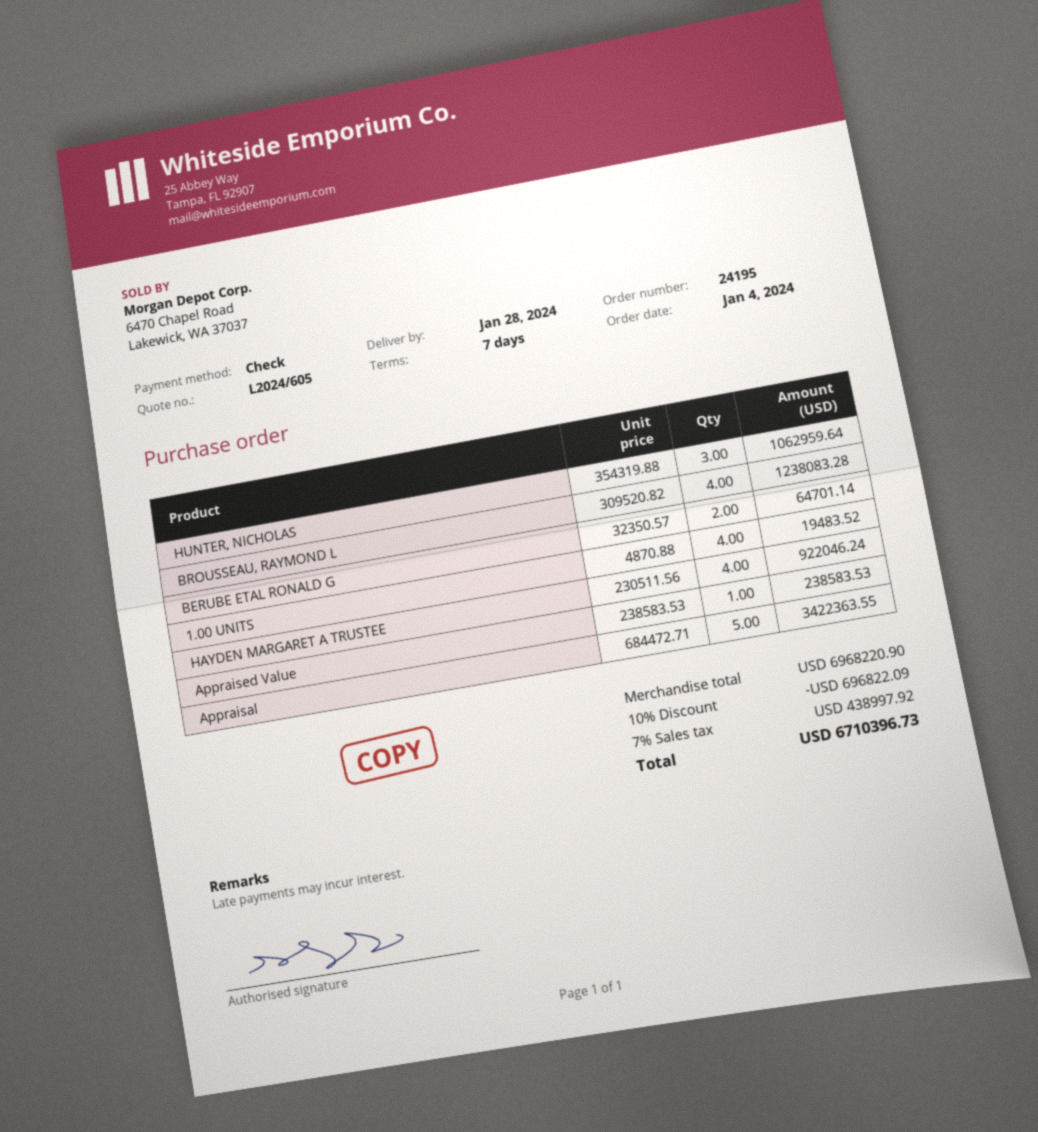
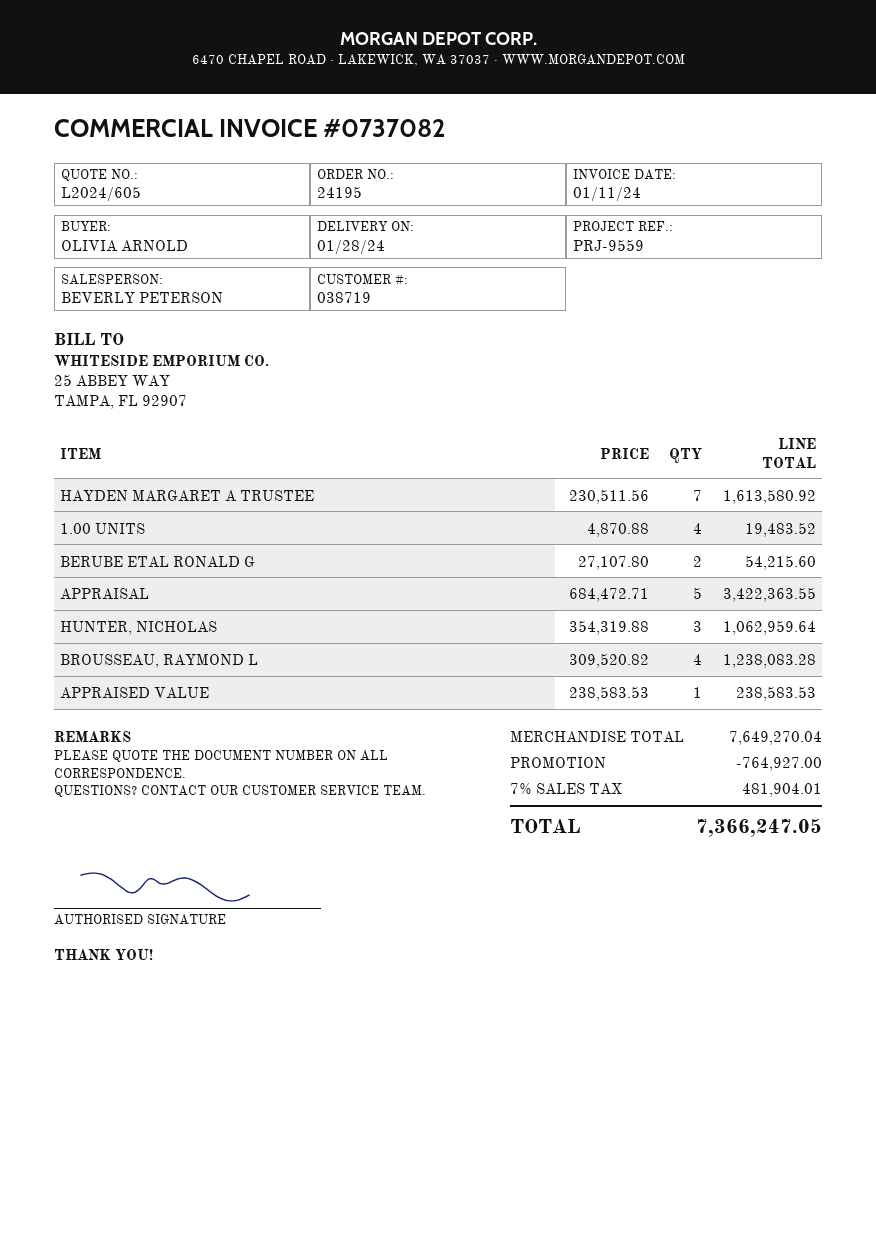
BERUBE ETAL RONALD G: 2 x 32350.57 = 64701.14 -> 2 x 27107.80 = 54215.60
HAYDEN MARGARET A TRUSTEE: 4 x 230511.56 = 922046.24 -> 7 x 230511.56 = 1613580.92
subtotal: 6968220.90 -> 7649270.04
discount: 696822.09 -> 764927.00
tax: 7% = 438997.92 -> 7% = 481904.01
total: 6710396.73 -> 7366247.05

